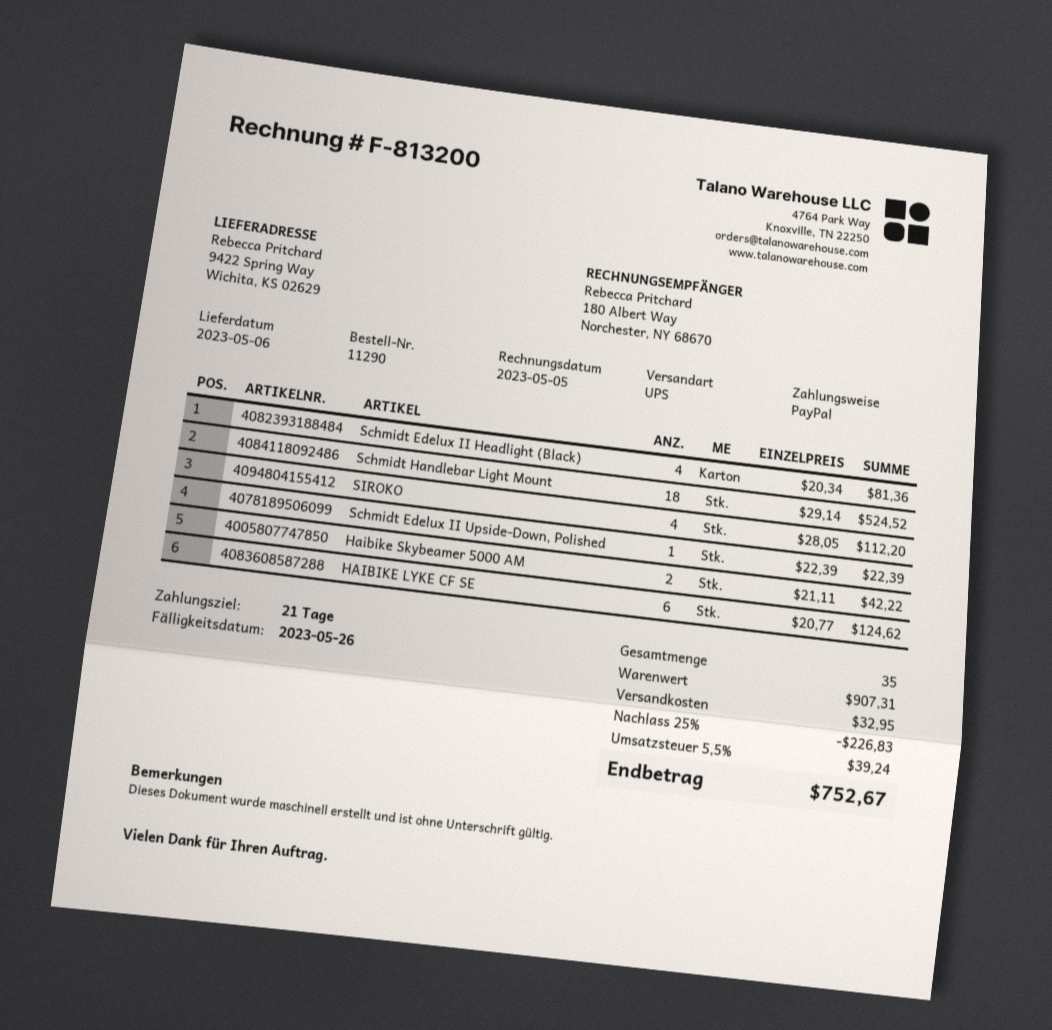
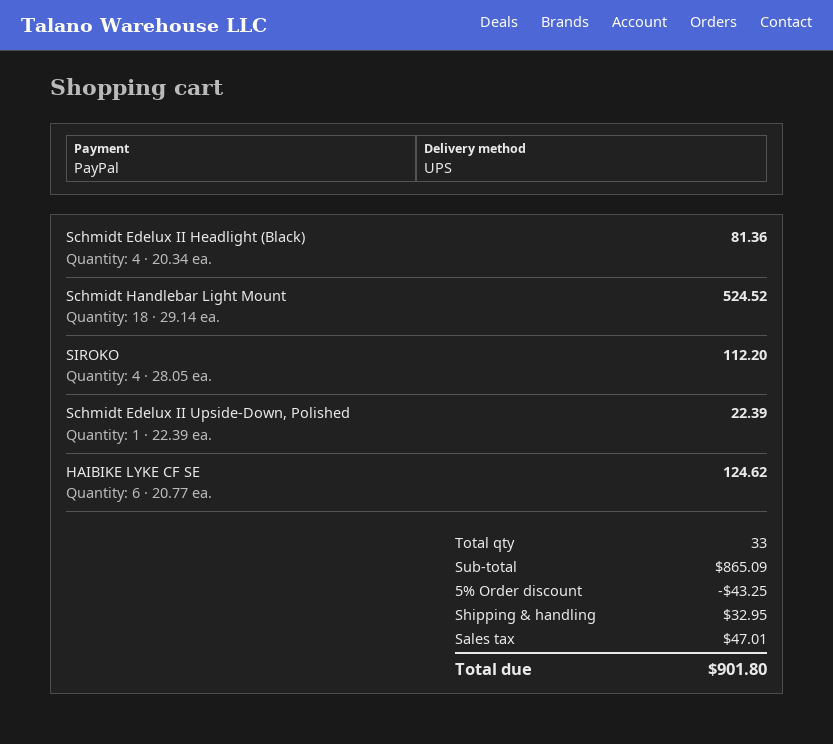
Haibike Skybeamer 5000 AM: 2 x 21.11 = 42.22 -> none
total quantity: 35 -> 33
subtotal: 907.31 -> 865.09
discount: 25% = 226.83 -> 5% = 43.25
tax: 39.24 -> 47.01
total: 752.67 -> 901.80

